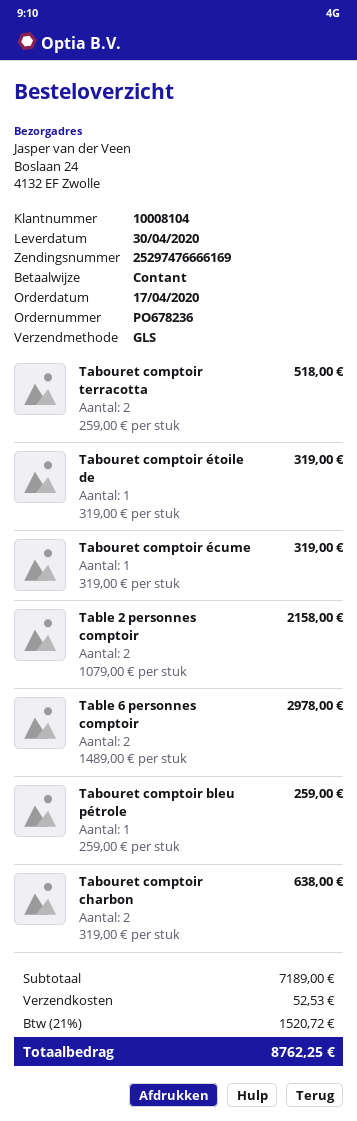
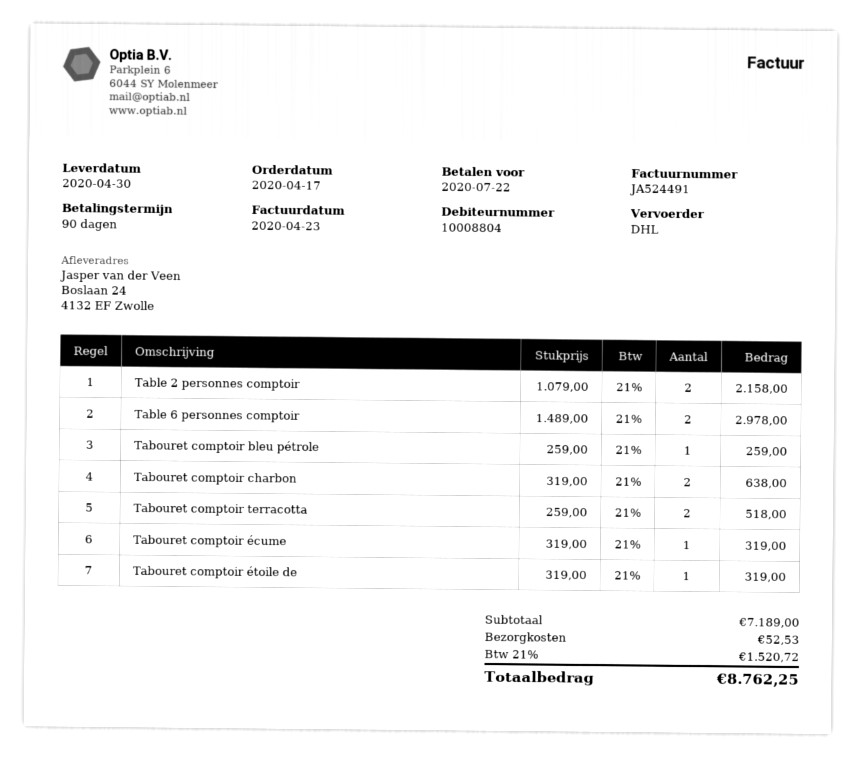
customer number: 10008104 -> 10008804
shipping method: GLS -> DHL

